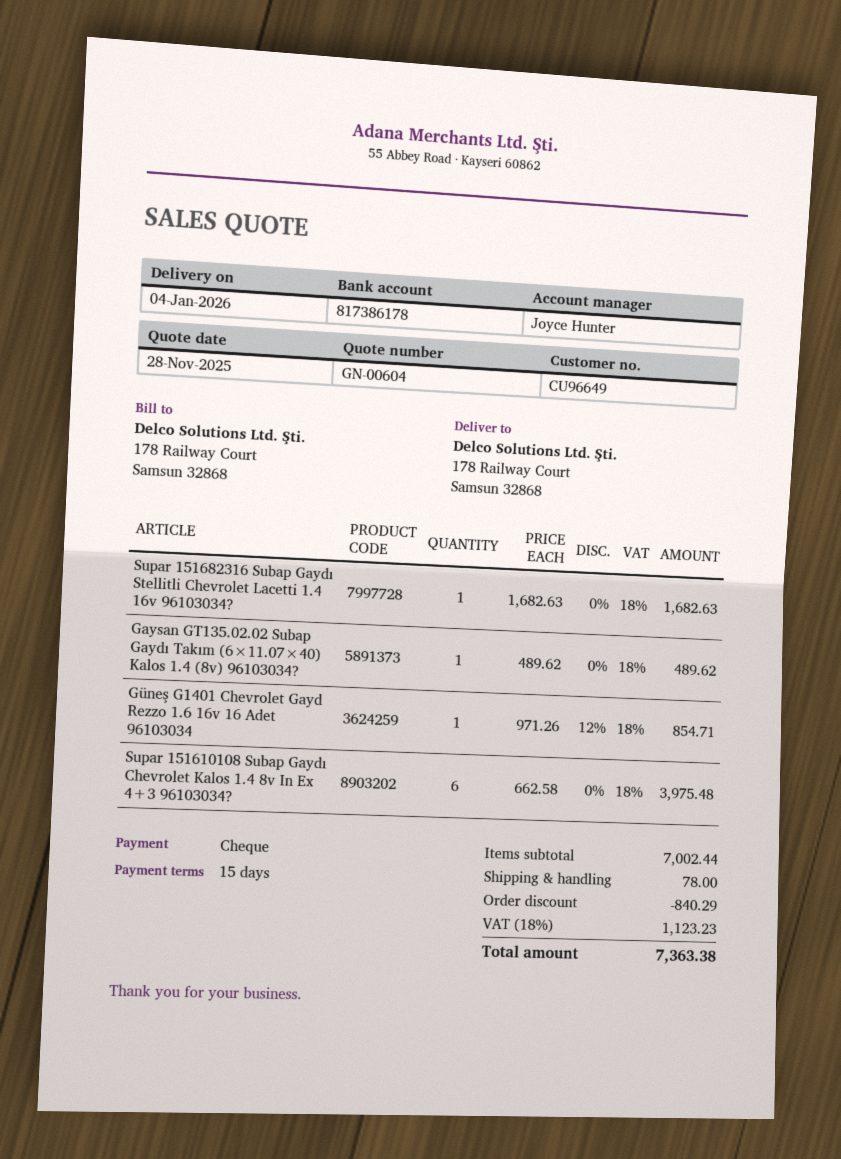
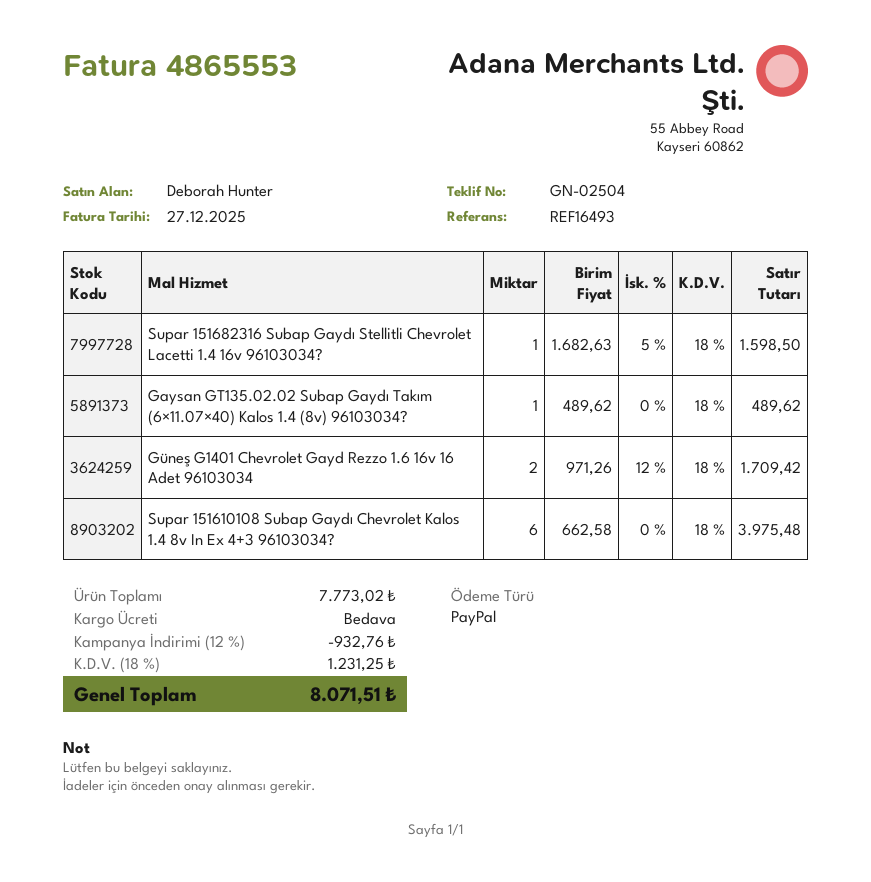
quote number: GN-00604 -> GN-02504
payment method: cheque -> PayPal
Supar 151682316 Subap Gaydı Stellitli Chevrolet Lacetti 1.4 16v 96103034?: 1 x 1682.63 = 1682.63 -> 1 x 1682.63 - 5% = 1598.50
Güneş G1401 Chevrolet Gayd Rezzo 1.6 16v 16 Adet 96103034: 1 x 971.26 - 12% = 854.71 -> 2 x 971.26 - 12% = 1709.42
subtotal: 7002.44 -> 7773.02
discount: 840.29 -> 932.76
shipping: 78.00 -> 0.00
tax: 18% = 1123.23 -> 18% = 1231.25
total: 7363.38 -> 8071.51

